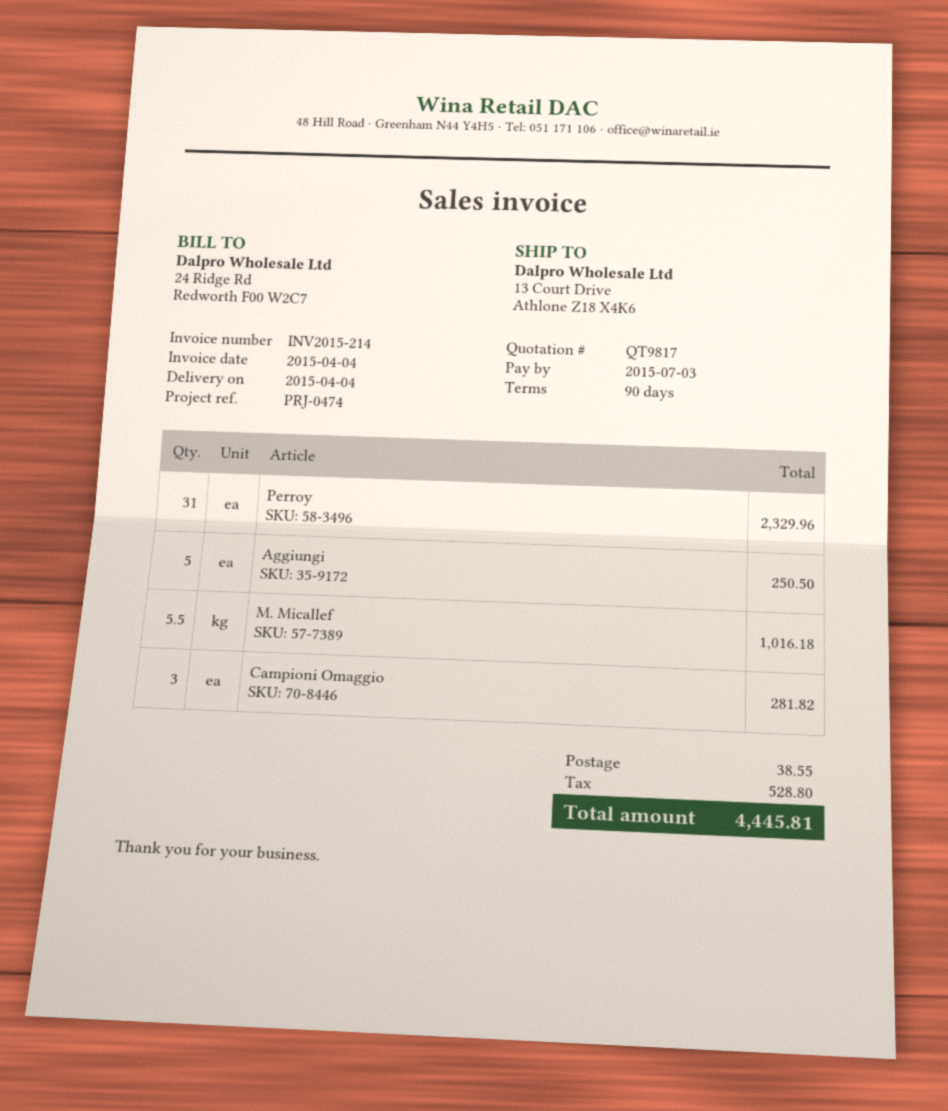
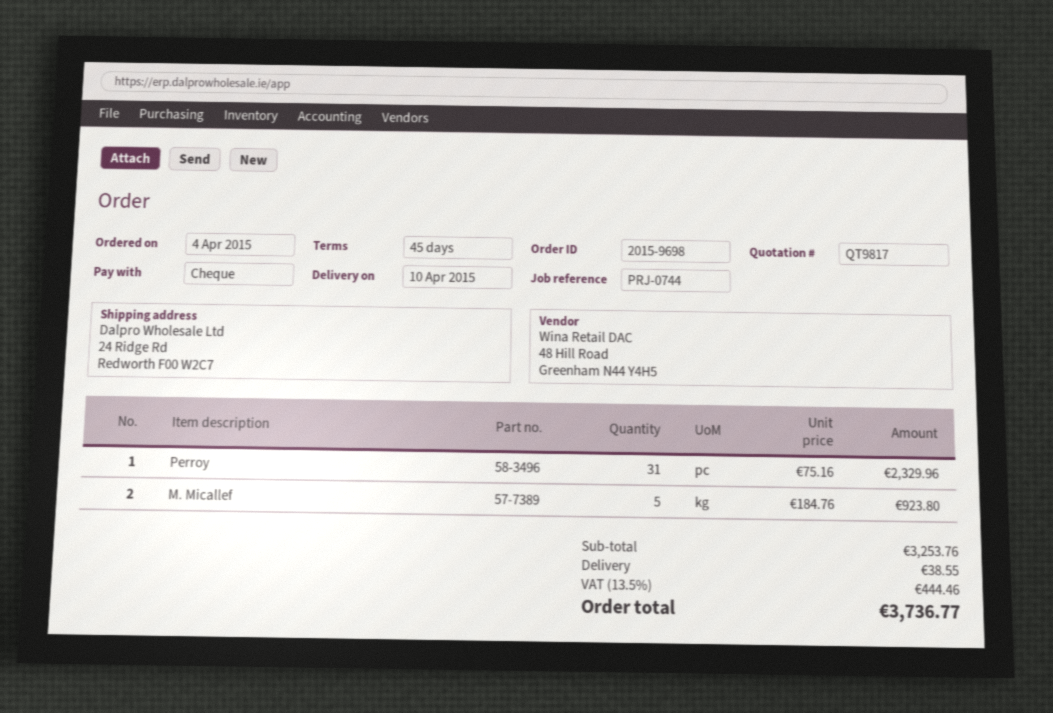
delivery date: 2015-04-04 -> 2015-04-10
payment terms: 90 days -> 45 days
reference: PRJ-0474 -> PRJ-0744
ship to: 13 Court Drive, Athlone Z18 X4K6 -> 24 Ridge Rd, Redworth F00 W2C7
Aggiungi: 5 for 250.50 -> none
M. Micallef: 5.5 for 1016.18 -> 5 for 923.80
Campioni Omaggio: 3 for 281.82 -> none
tax: 528.80 -> 444.46
total: 4445.81 -> 3736.77

